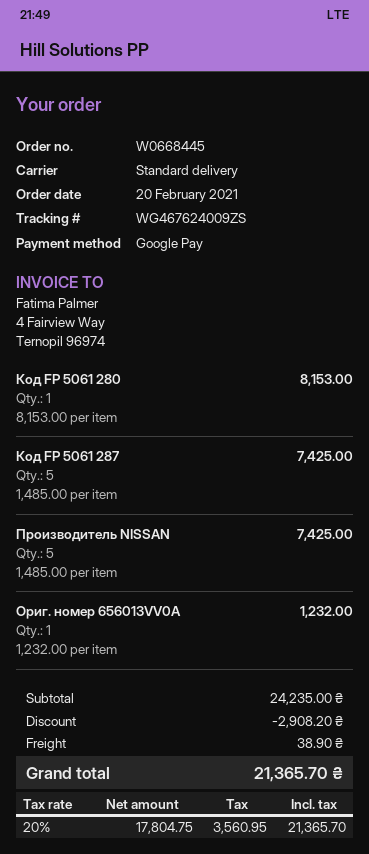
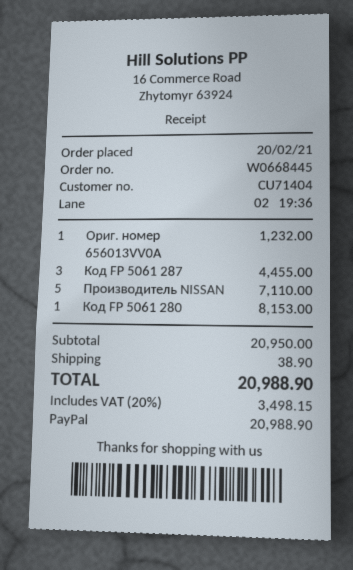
payment method: Google Pay -> PayPal
Код FP 5061 287: 5 for 7425.00 -> 3 for 4455.00
Производитель NISSAN: 5 for 7425.00 -> 5 for 7110.00
subtotal: 24235.00 -> 20950.00
discount: 2908.20 -> none
tax: 20% = 3560.95 -> 20% = 3498.15
total: 21365.70 -> 20988.90

